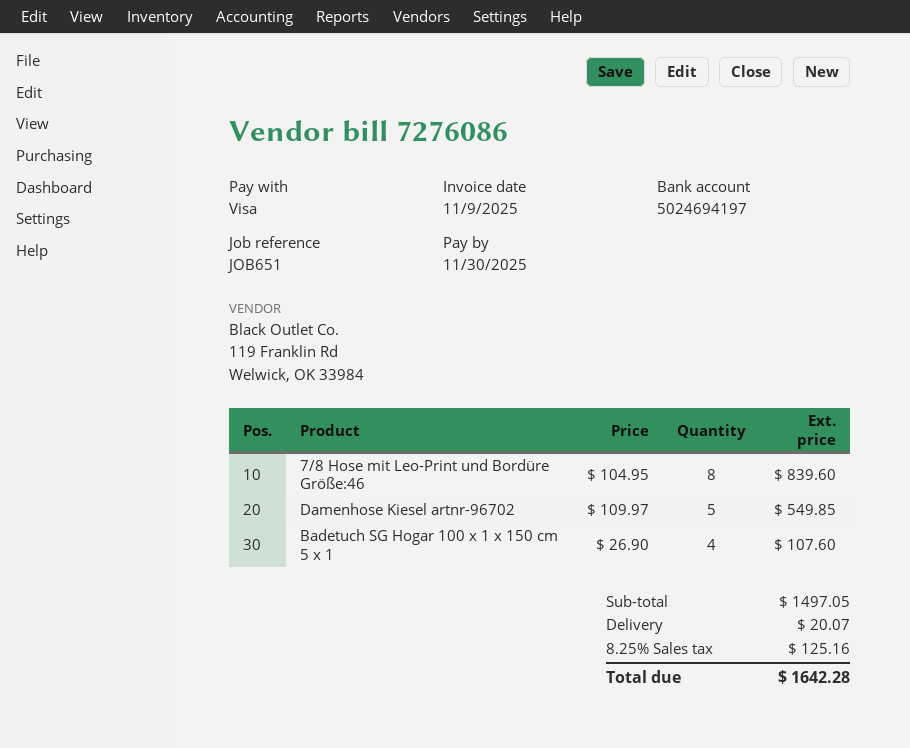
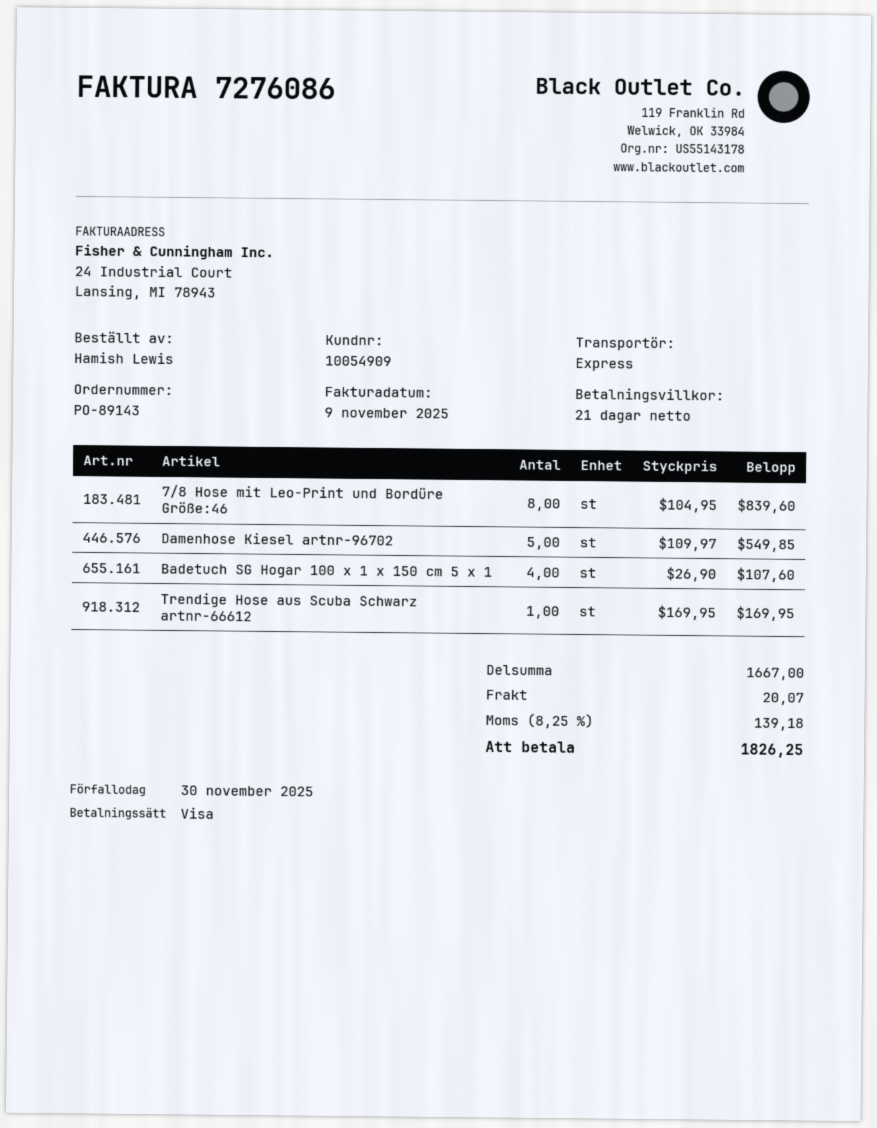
Trendige Hose aus Scuba Schwarz artnr-66612: none -> 1 x 169.95 = 169.95
subtotal: 1497.05 -> 1667.00
tax: 8.25% = 125.16 -> 8.25% = 139.18
total: 1642.28 -> 1826.25

